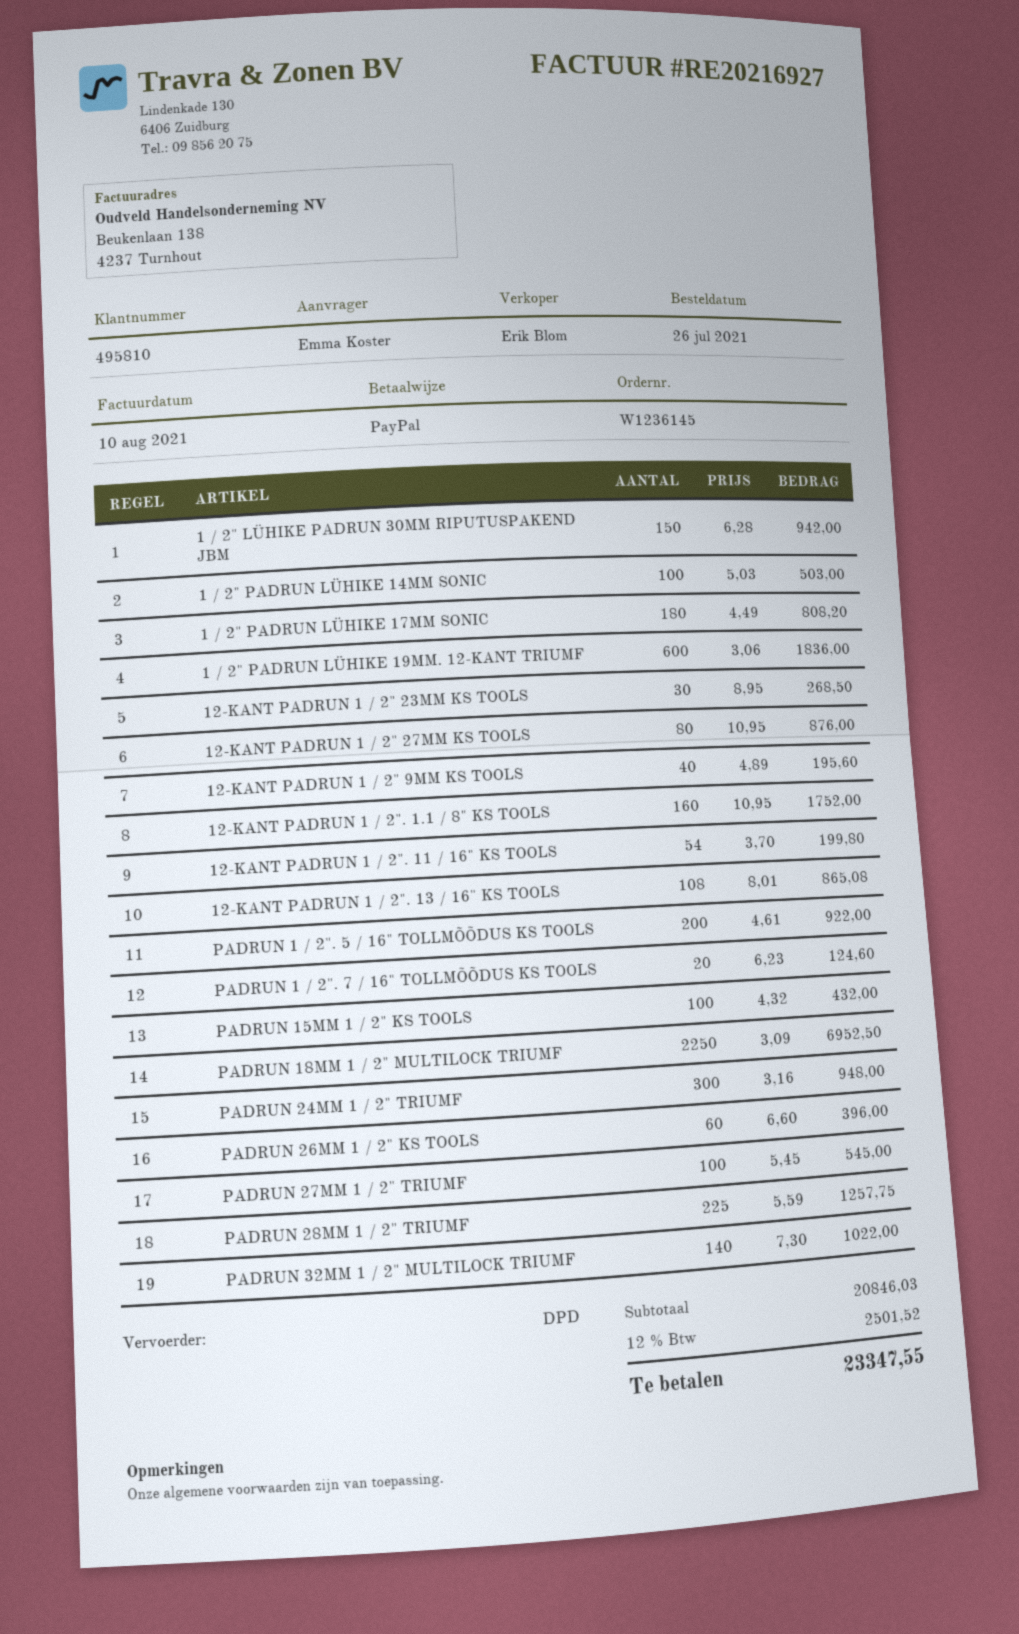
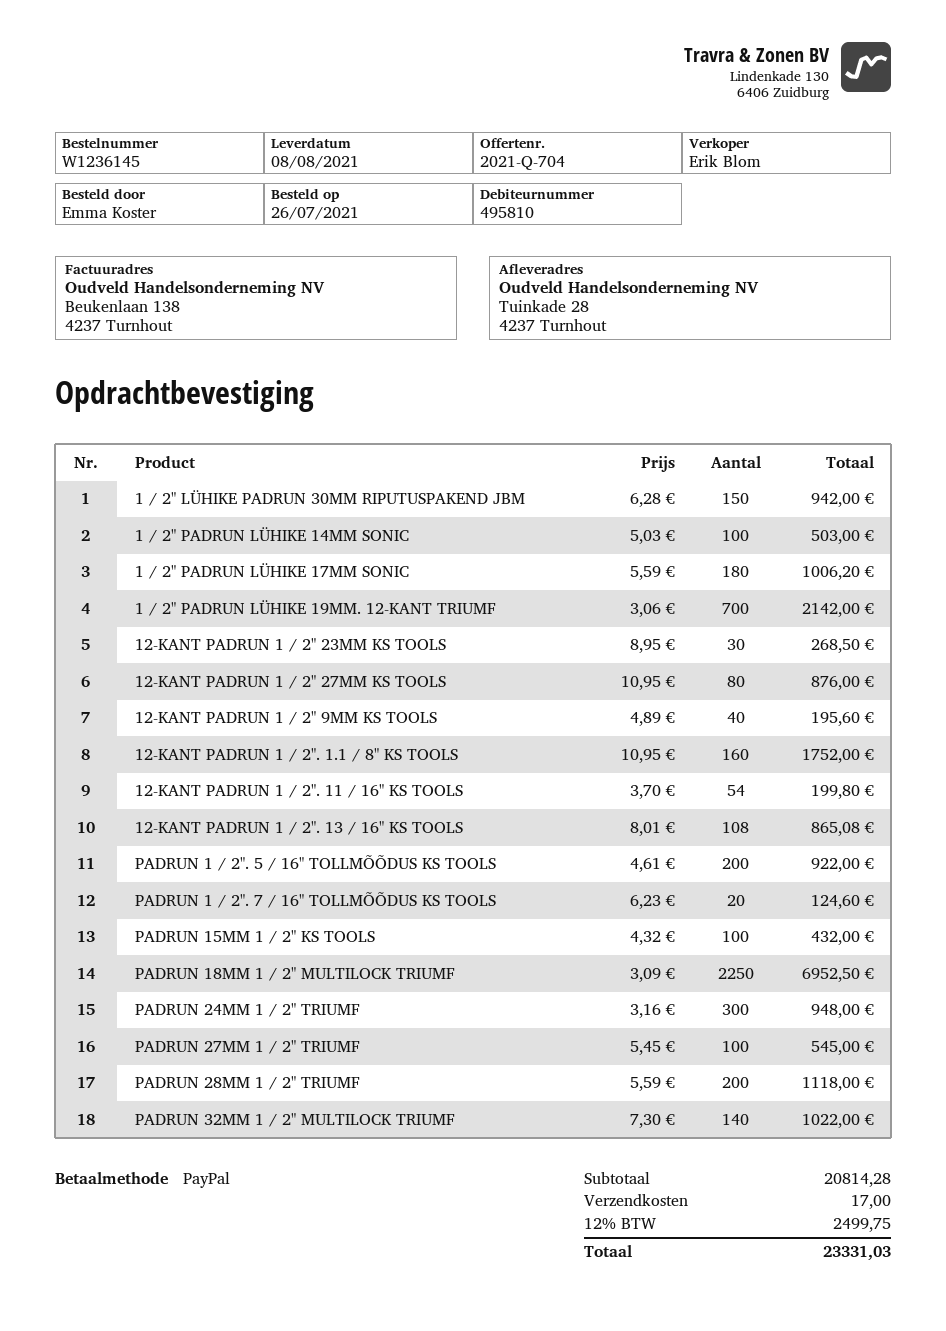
1 / 2" PADRUN LÜHIKE 17MM SONIC: 180 x 4.49 = 808.20 -> 180 x 5.59 = 1006.20
1 / 2" PADRUN LÜHIKE 19MM. 12-KANT TRIUMF: 600 x 3.06 = 1836.00 -> 700 x 3.06 = 2142.00
PADRUN 26MM 1 / 2" KS TOOLS: 60 x 6.60 = 396.00 -> none
PADRUN 28MM 1 / 2" TRIUMF: 225 x 5.59 = 1257.75 -> 200 x 5.59 = 1118.00
subtotal: 20846.03 -> 20814.28
shipping: none -> 17.00
tax: 12% = 2501.52 -> 12% = 2499.75
total: 23347.55 -> 23331.03

